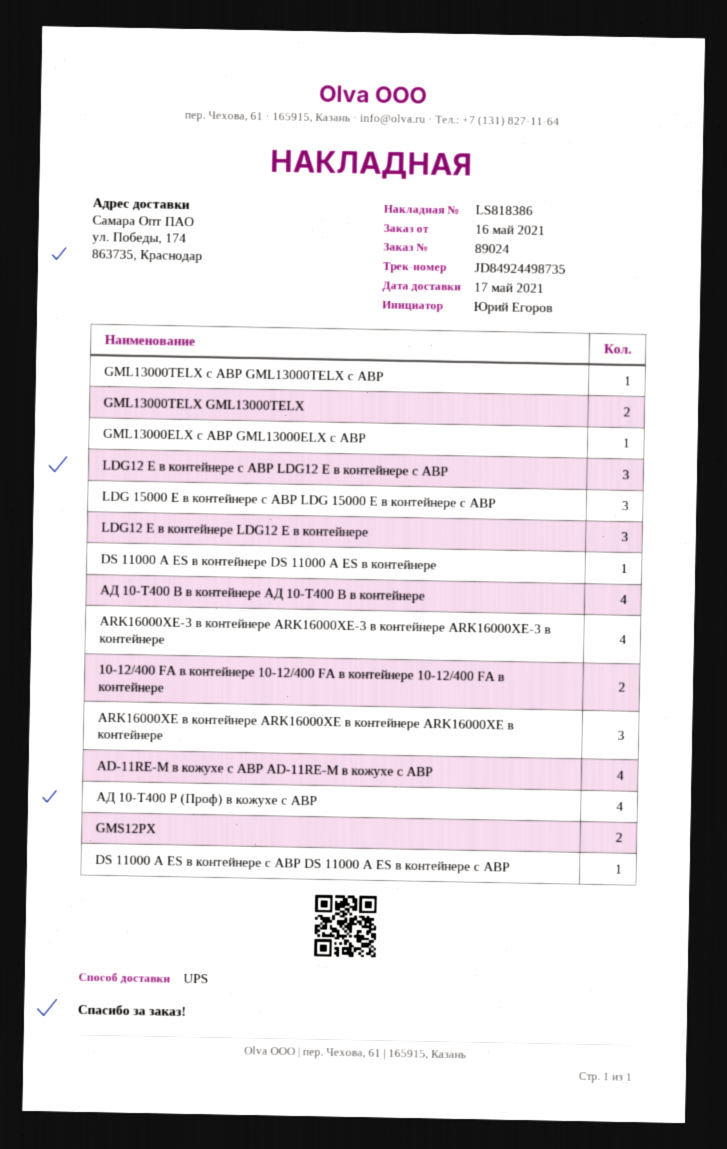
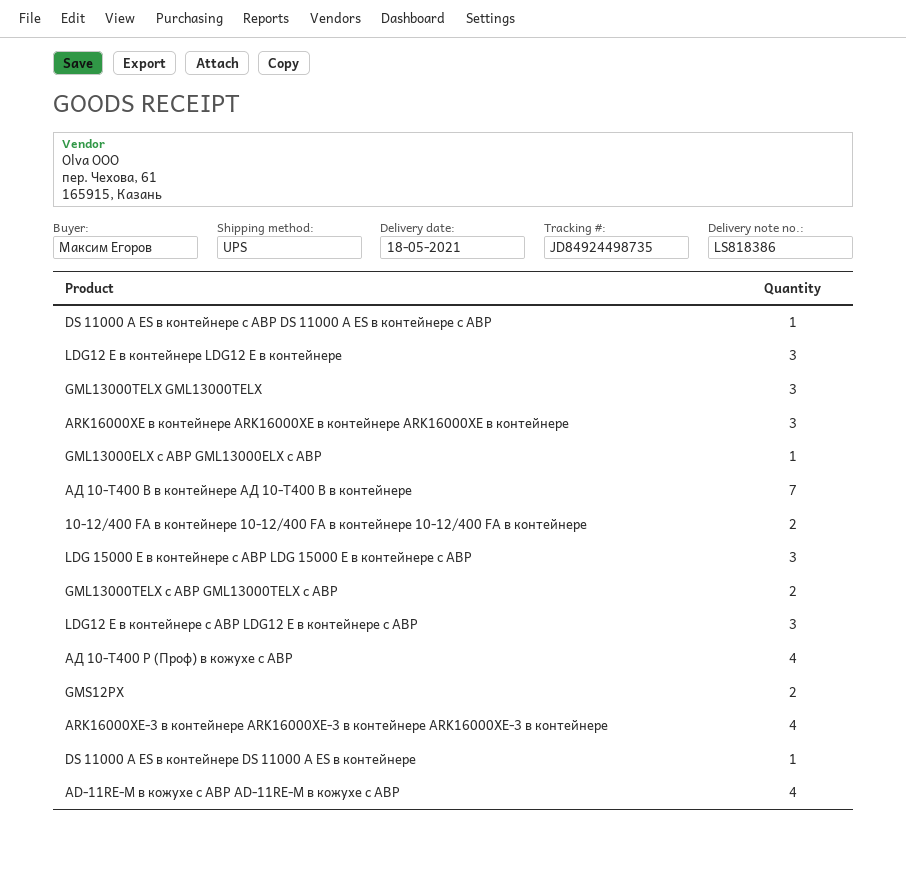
delivery date: 2021-05-17 -> 2021-05-18
ordered by: Юрий Егоров -> Максим Егоров
GML13000TELX с АВР GML13000TELX с АВР: 1 -> 2
GML13000TELX GML13000TELX: 2 -> 3
АД 10-Т400 B в контейнере АД 10-Т400 B в контейнере: 4 -> 7

